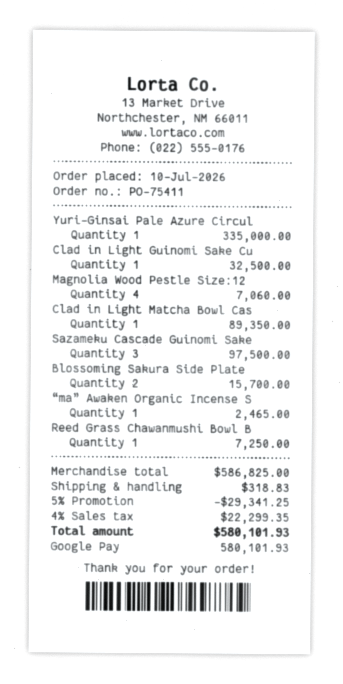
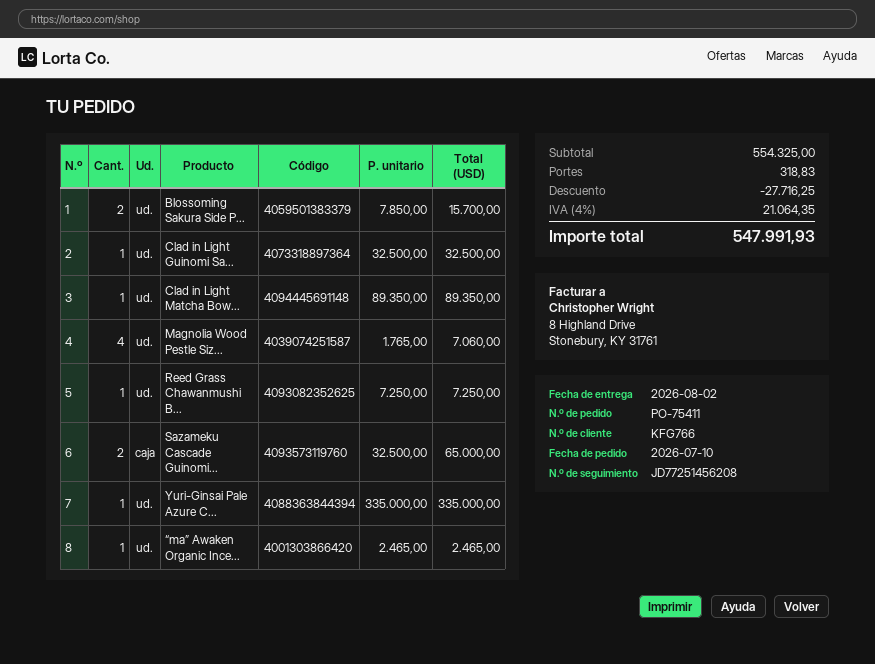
Sazameku Cascade Guinomi Sake: 3 for 97500.00 -> 2 for 65000.00
subtotal: 586825.00 -> 554325.00
discount: 29341.25 -> 27716.25
tax: 4% = 22299.35 -> 4% = 21064.35
total: 580101.93 -> 547991.93

